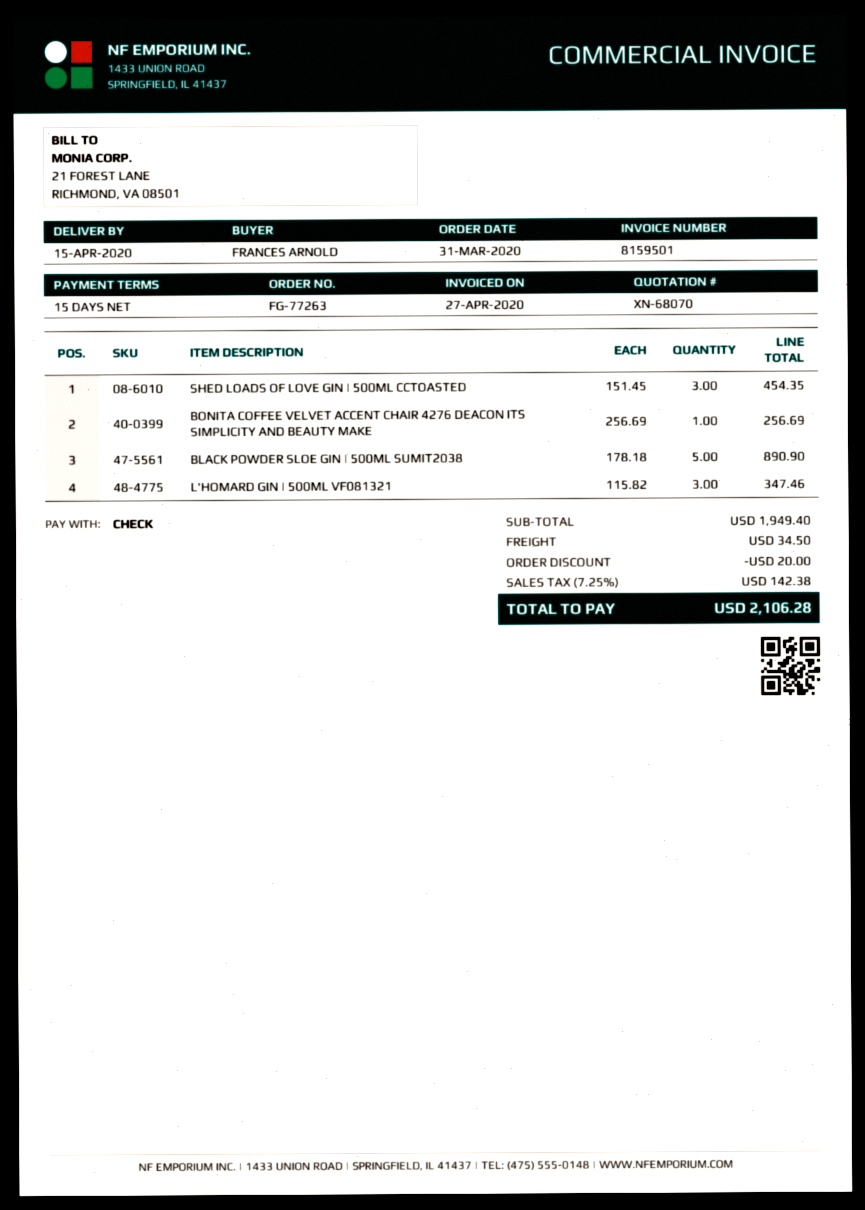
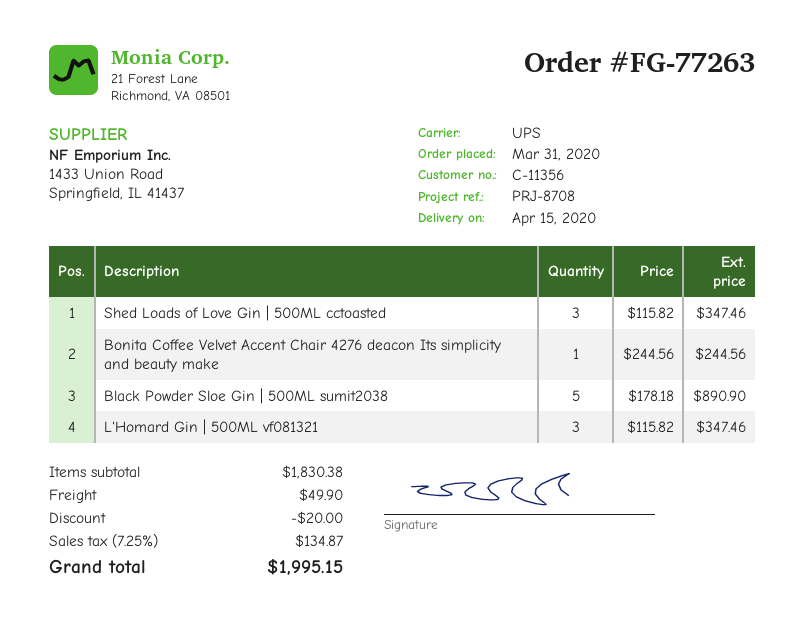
SHED LOADS OF LOVE GIN | 500ML CCTOASTED: 3 x 151.45 = 454.35 -> 3 x 115.82 = 347.46
BONITA COFFEE VELVET ACCENT CHAIR 4276 DEACON ITS SIMPLICITY AND BEAUTY MAKE: 1 x 256.69 = 256.69 -> 1 x 244.56 = 244.56
subtotal: 1949.40 -> 1830.38
shipping: 34.50 -> 49.90
tax: 7.25% = 142.38 -> 7.25% = 134.87
total: 2106.28 -> 1995.15

